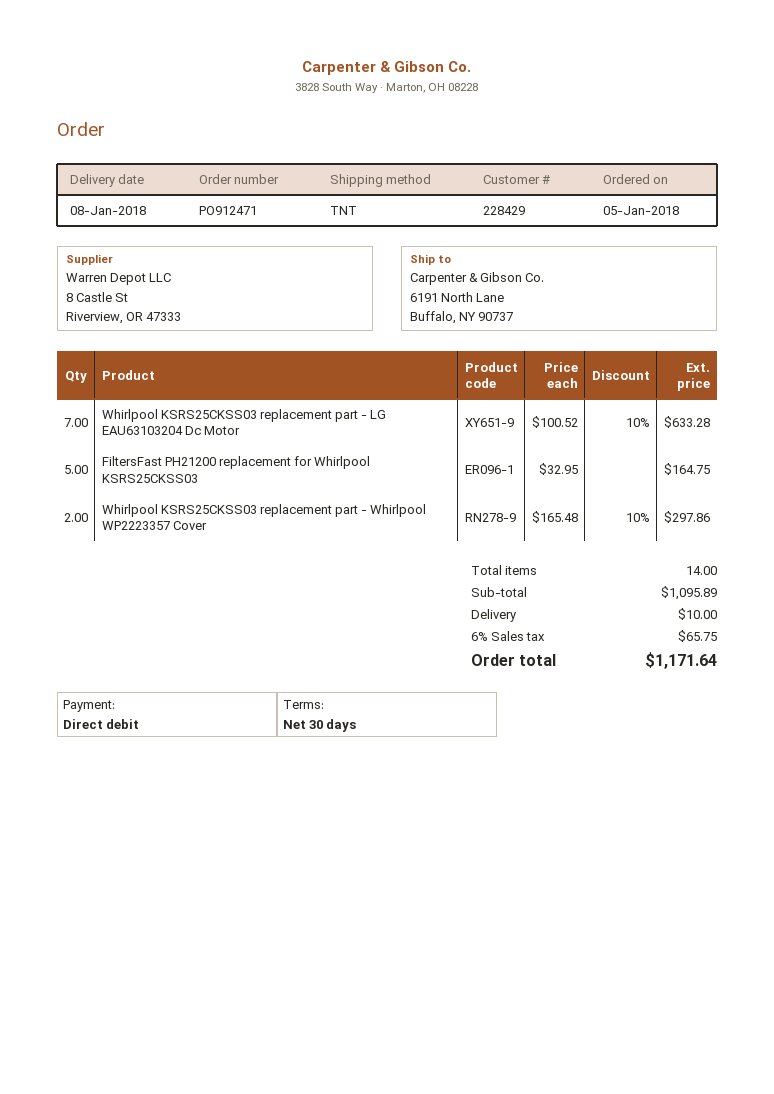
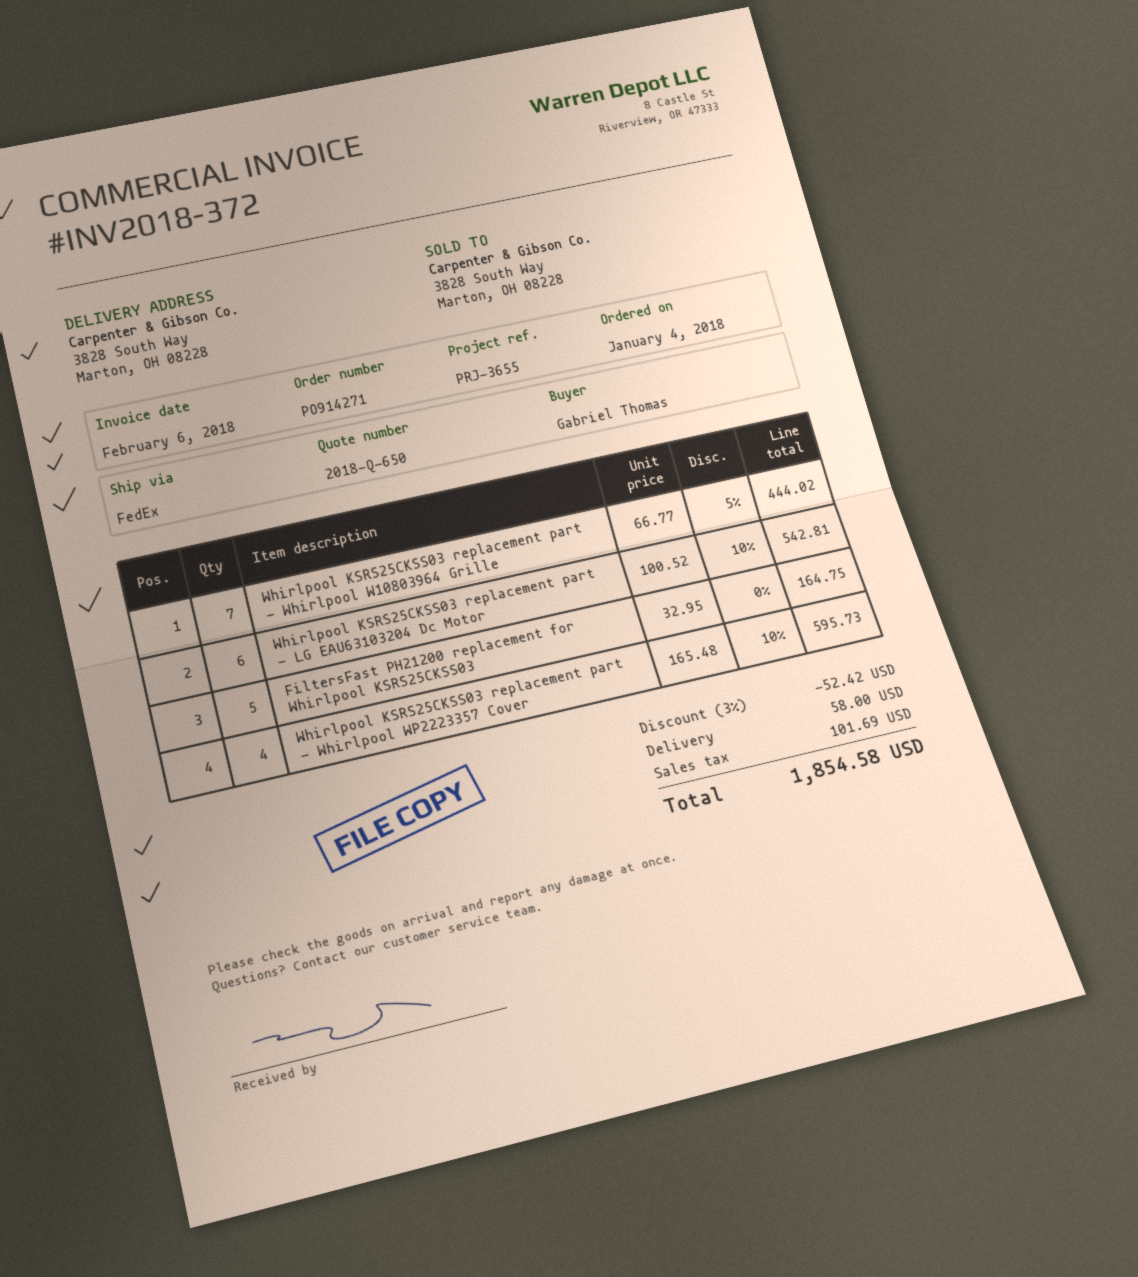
order number: PO912471 -> PO914271
order date: 2018-01-05 -> 2018-01-04
shipping method: TNT -> FedEx
ship to: 6191 North Lane, Buffalo, NY 90737 -> 3828 South Way, Marton, OH 08228
Whirlpool KSRS25CKSS03 replacement part - LG EAU63103204 Dc Motor: 7 x 100.52 - 10% = 633.28 -> 6 x 100.52 - 10% = 542.81
Whirlpool KSRS25CKSS03 replacement part - Whirlpool WP2223357 Cover: 2 x 165.48 - 10% = 297.86 -> 4 x 165.48 - 10% = 595.73
Whirlpool KSRS25CKSS03 replacement part - Whirlpool W10803964 Grille: none -> 7 x 66.77 - 5% = 444.02
discount: none -> 3% = 52.42
shipping: 10.00 -> 58.00
tax: 65.75 -> 101.69
total: 1171.64 -> 1854.58

